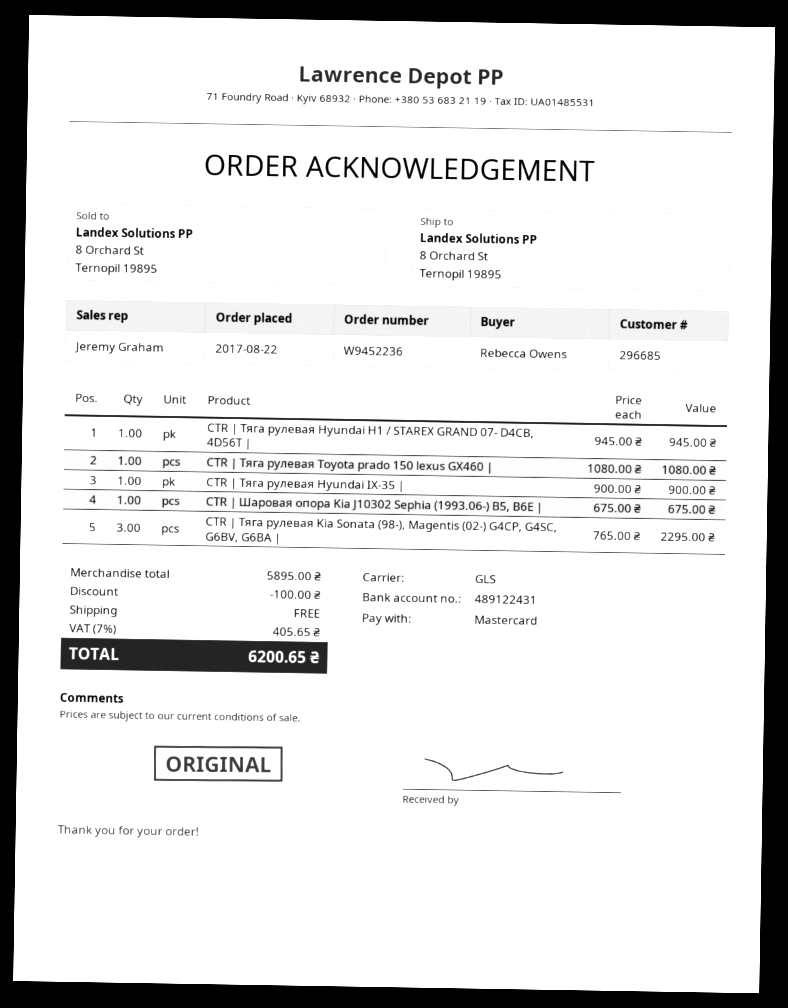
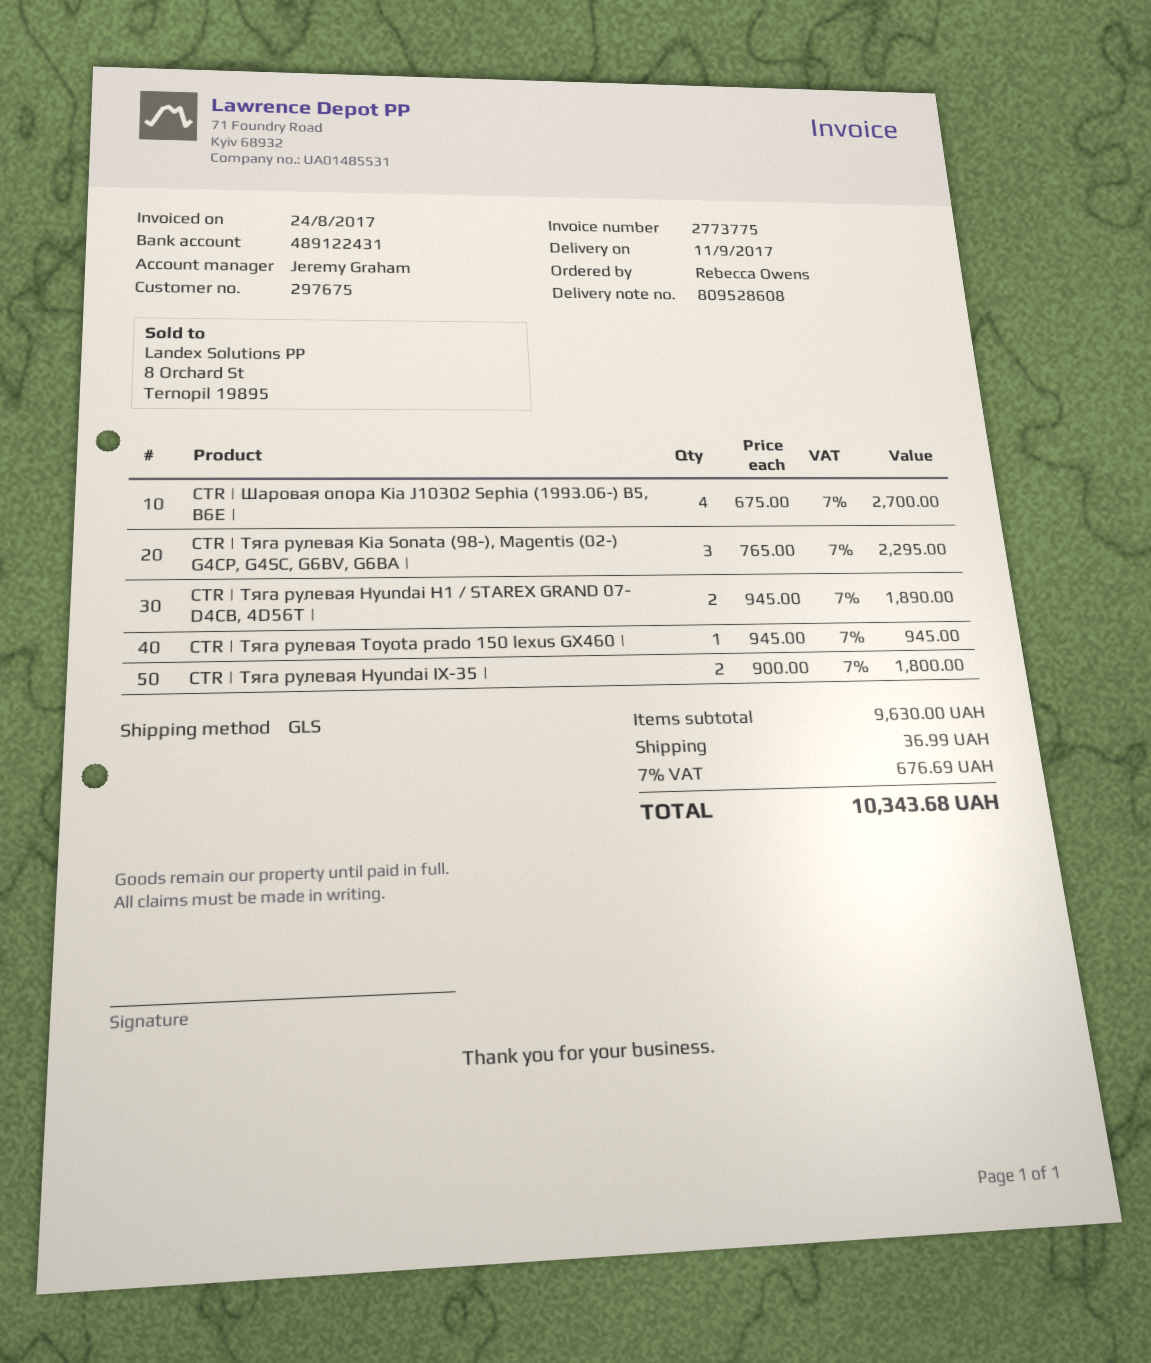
customer number: 296685 -> 297675
CTR | Тяга рулевая Hyundai H1 / STAREX GRAND 07- D4CB, 4D56T |: 1 x 945.00 = 945.00 -> 2 x 945.00 = 1890.00
CTR | Тяга рулевая Toyota prado 150 lexus GX460 |: 1 x 1080.00 = 1080.00 -> 1 x 945.00 = 945.00
CTR | Тяга рулевая Hyundai IX-35 |: 1 x 900.00 = 900.00 -> 2 x 900.00 = 1800.00
CTR | Шаровая опора Kia J10302 Sephia (1993.06-) B5, B6E |: 1 x 675.00 = 675.00 -> 4 x 675.00 = 2700.00
subtotal: 5895.00 -> 9630.00
discount: 100.00 -> none
shipping: 0.00 -> 36.99
tax: 7% = 405.65 -> 7% = 676.69
total: 6200.65 -> 10343.68

